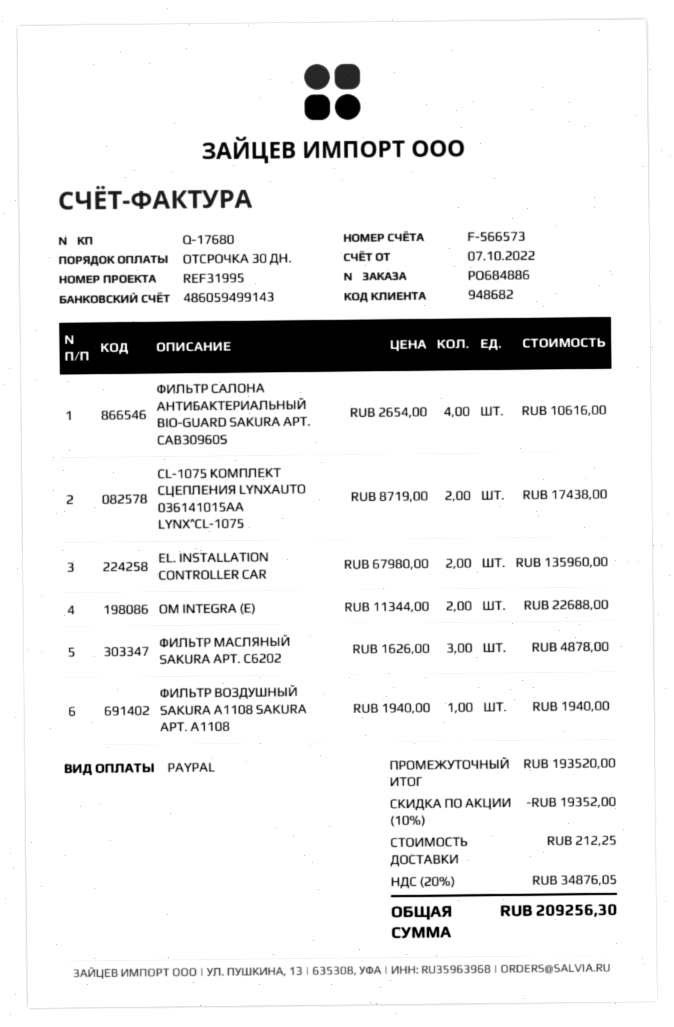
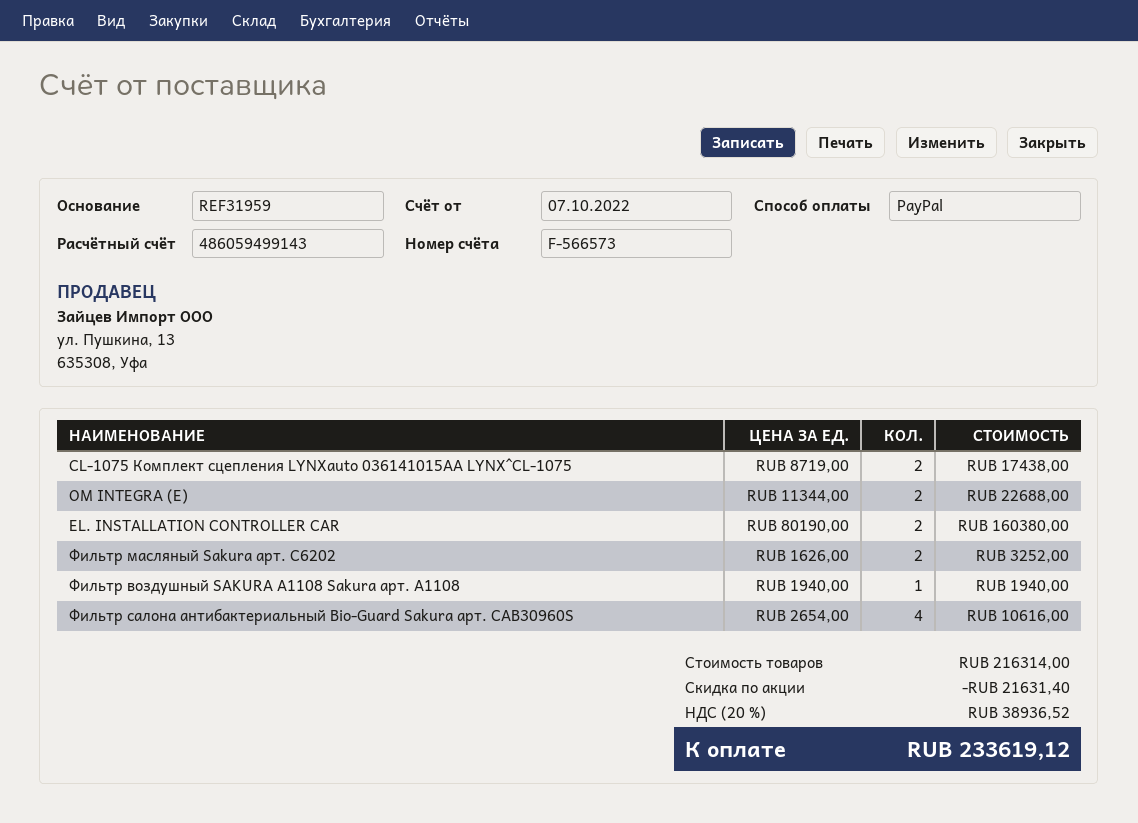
reference: REF31995 -> REF31959
EL. INSTALLATION CONTROLLER CAR: 2 x 67980.00 = 135960.00 -> 2 x 80190.00 = 160380.00
ФИЛЬТР МАСЛЯНЫЙ SAKURA АРТ. C6202: 3 x 1626.00 = 4878.00 -> 2 x 1626.00 = 3252.00
subtotal: 193520.00 -> 216314.00
discount: 19352.00 -> 21631.40
shipping: 212.25 -> none
tax: 20% = 34876.05 -> 20% = 38936.52
total: 209256.30 -> 233619.12

